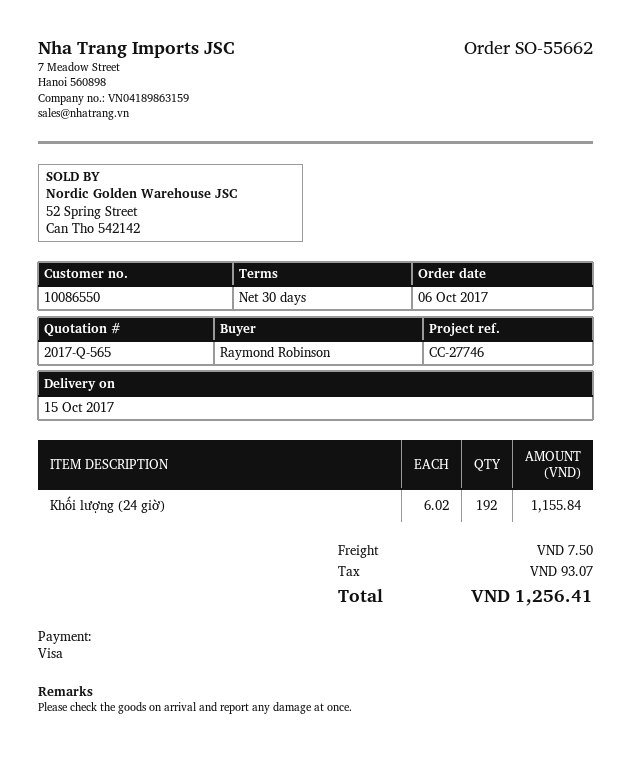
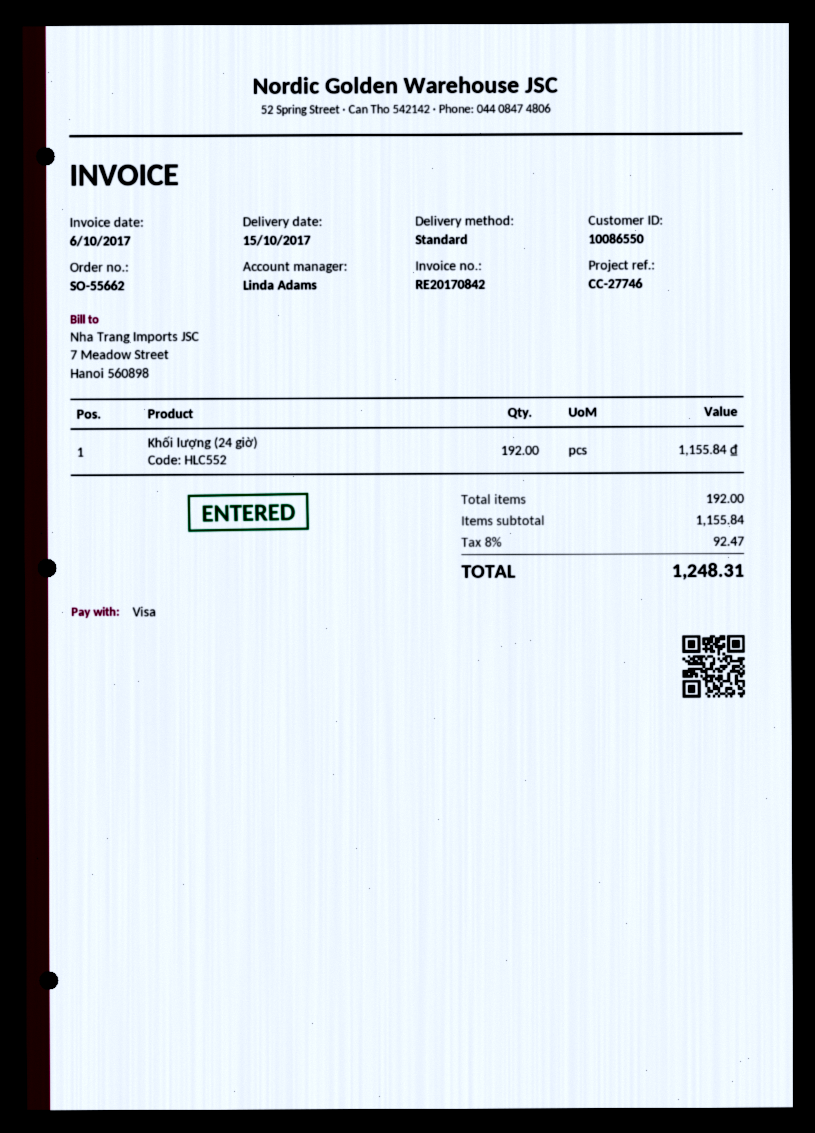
shipping: 7.50 -> none
tax: 93.07 -> 92.47
total: 1256.41 -> 1248.31

